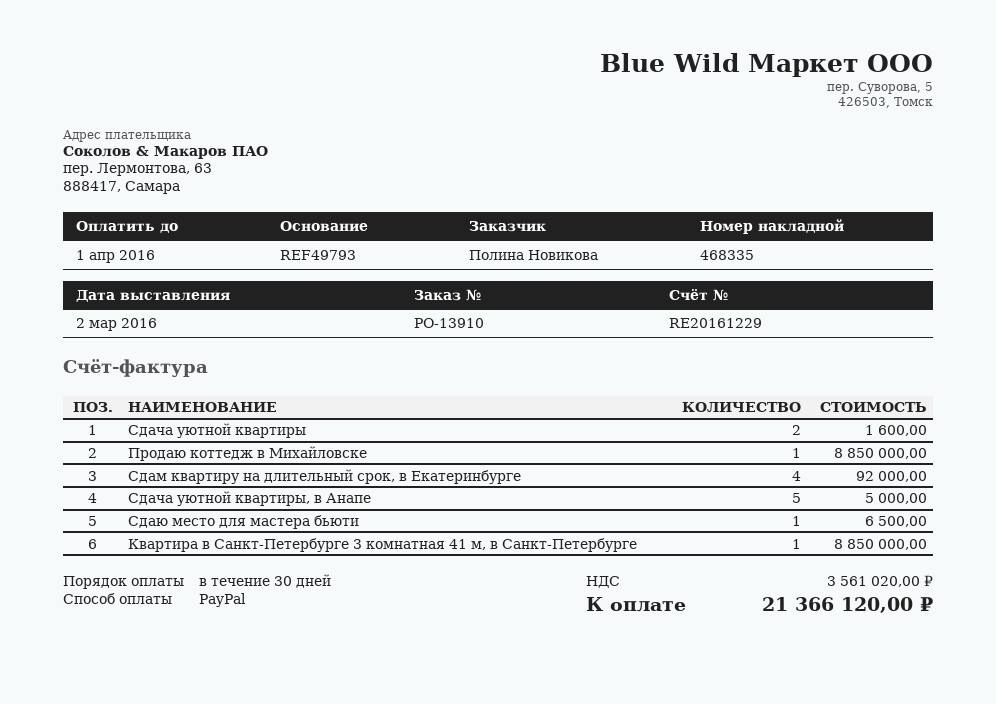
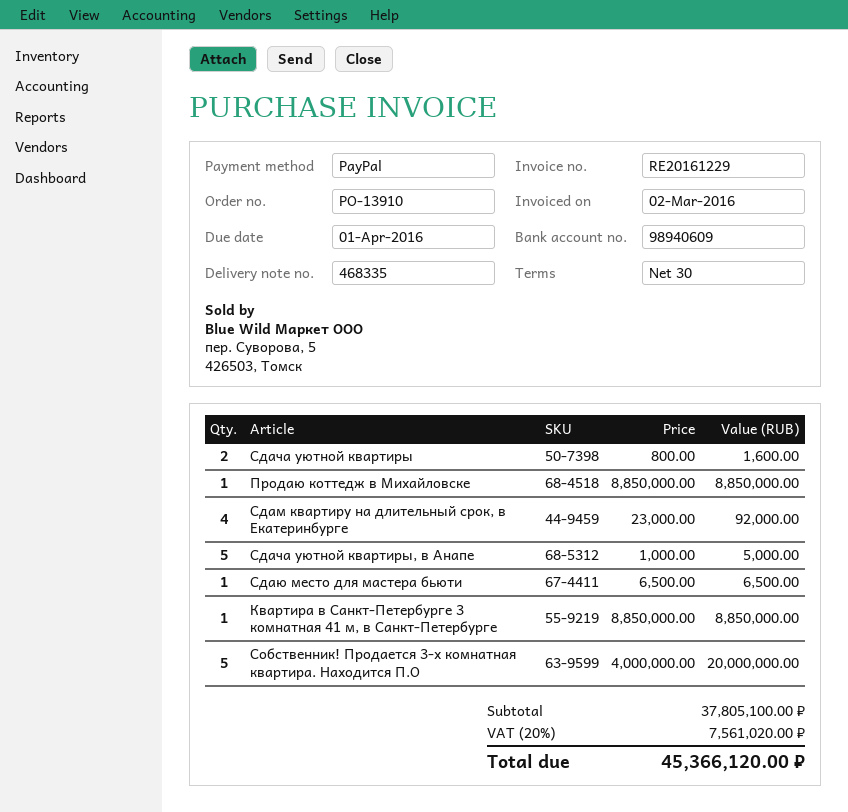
Собственник! Продается 3-х комнатная квартира. Находится П.О: none -> 5 for 20000000.00
tax: 3561020.00 -> 7561020.00
total: 21366120.00 -> 45366120.00

